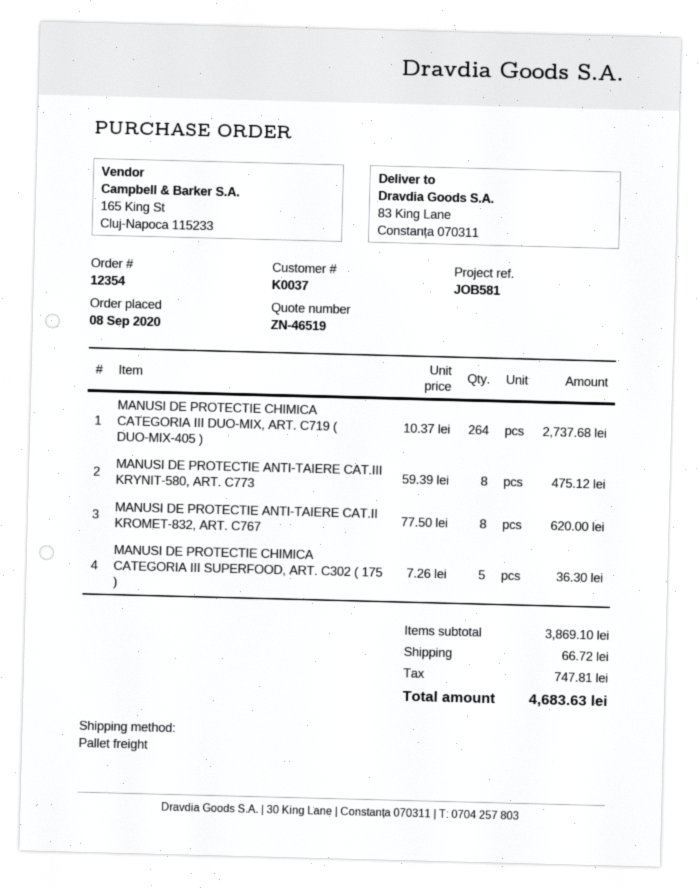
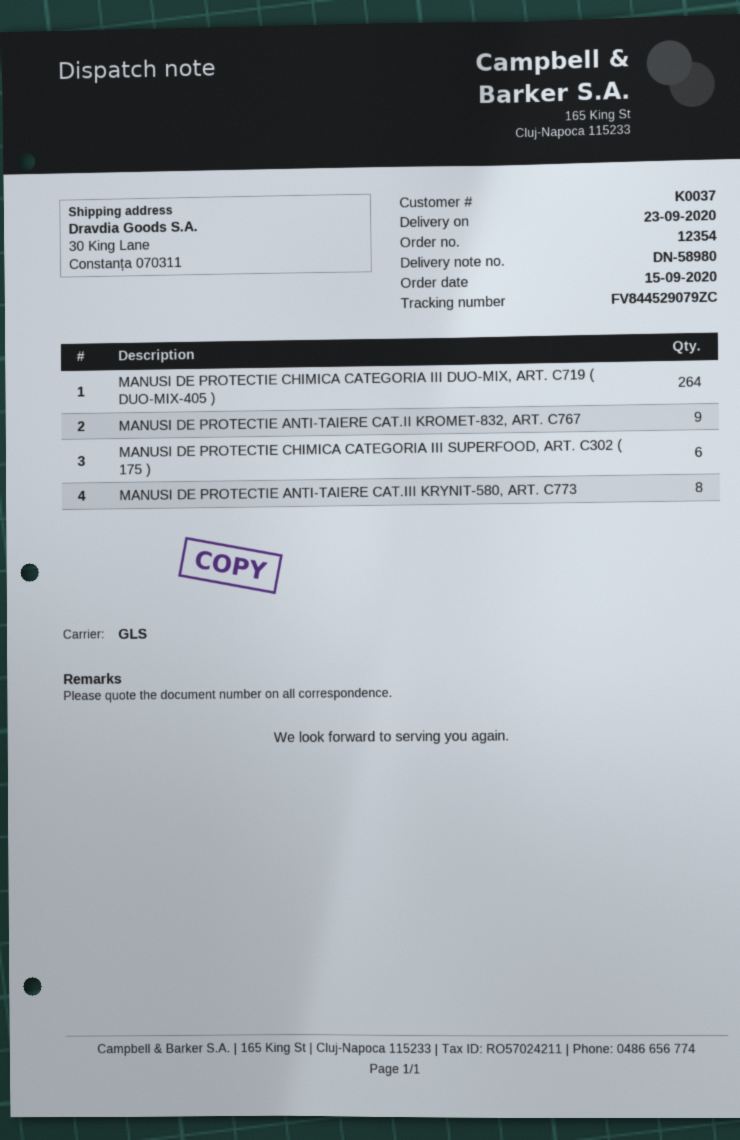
order date: 2020-09-08 -> 2020-09-15
shipping method: pallet freight -> GLS
ship to: 83 King Lane, Constanța 070311 -> 30 King Lane, Constanța 070311
MANUSI DE PROTECTIE ANTI-TAIERE CAT.II KROMET-832, ART. C767: 8 -> 9
MANUSI DE PROTECTIE CHIMICA CATEGORIA III SUPERFOOD, ART. C302 ( 175 ): 5 -> 6

